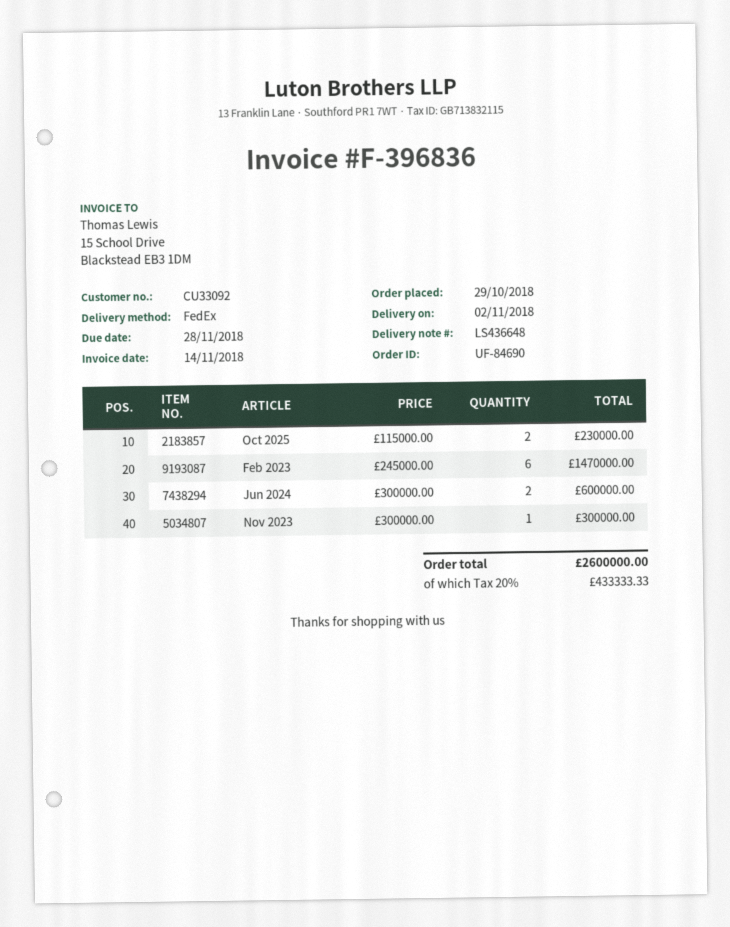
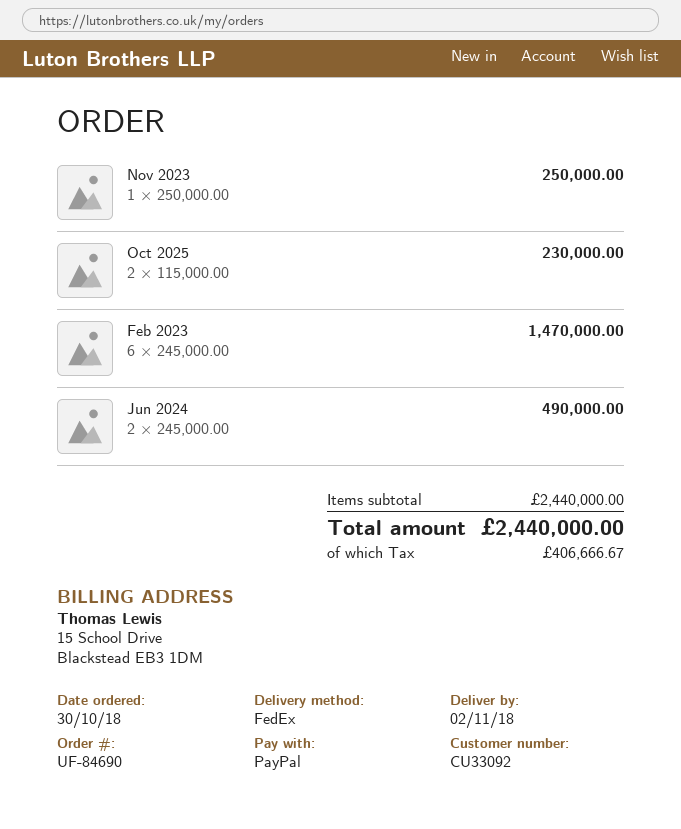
order date: 2018-10-29 -> 2018-10-30
Jun 2024: 2 x 300000.00 = 600000.00 -> 2 x 245000.00 = 490000.00
Nov 2023: 1 x 300000.00 = 300000.00 -> 1 x 250000.00 = 250000.00
tax: 433333.33 -> 406666.67
total: 2600000.00 -> 2440000.00

